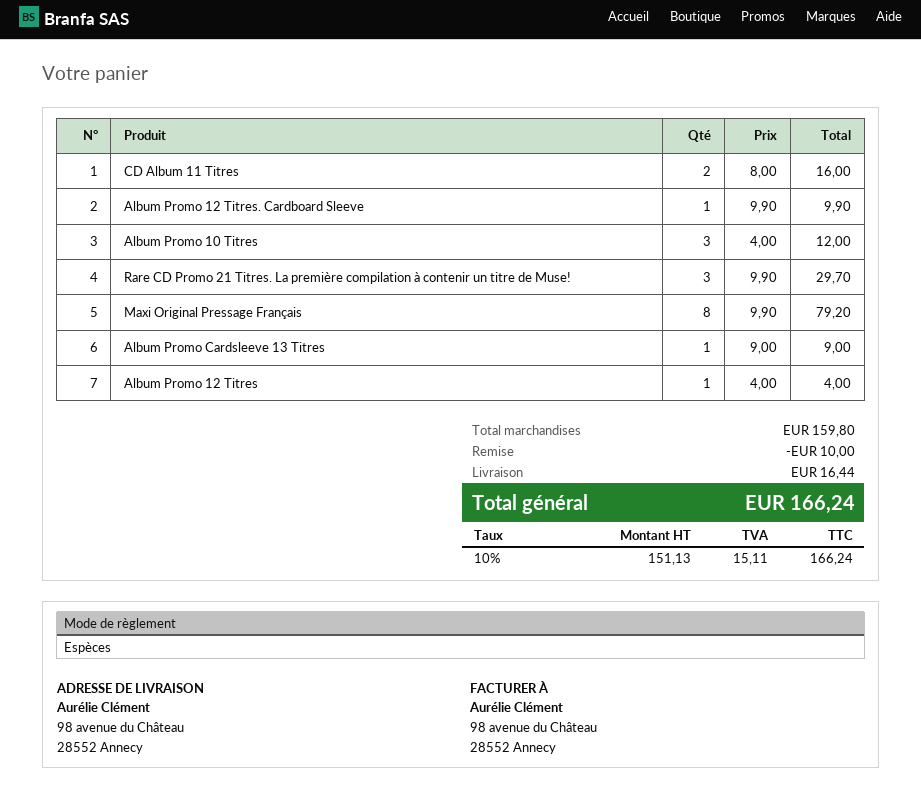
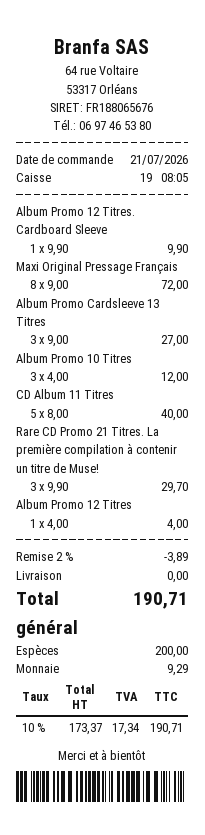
CD Album 11 Titres: 2 x 8.00 = 16.00 -> 5 x 8.00 = 40.00
Maxi Original Pressage Français: 8 x 9.90 = 79.20 -> 8 x 9.00 = 72.00
Album Promo Cardsleeve 13 Titres: 1 x 9.00 = 9.00 -> 3 x 9.00 = 27.00
discount: 10.00 -> 3.89
shipping: 16.44 -> 0.00
net: 151.13 -> 173.37
tax: 10% = 15.11 -> 10% = 17.34
total: 166.24 -> 190.71

